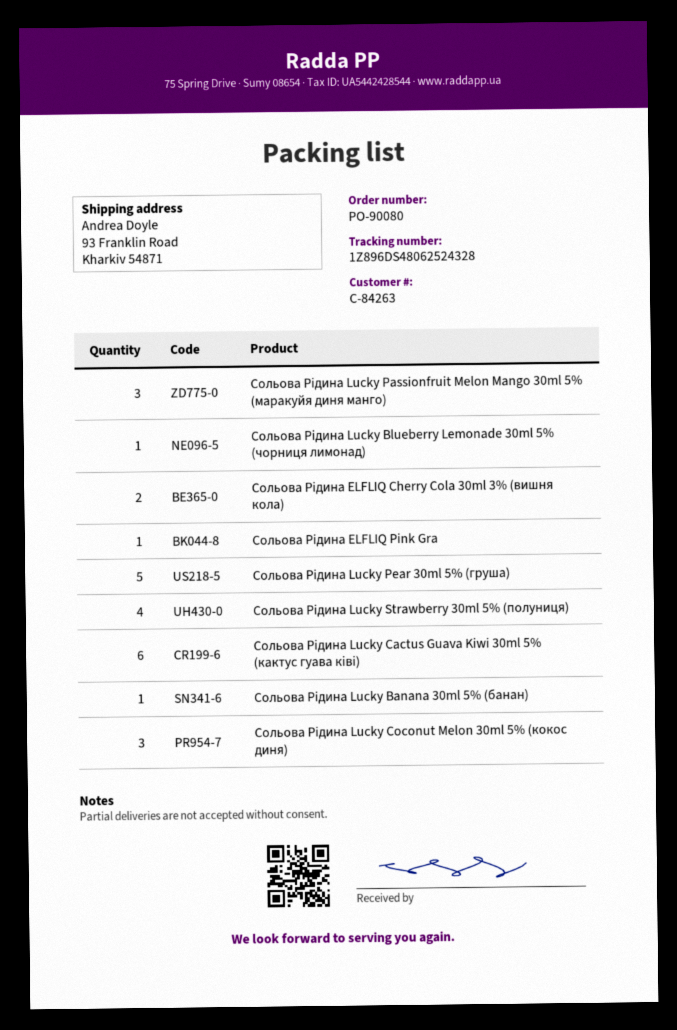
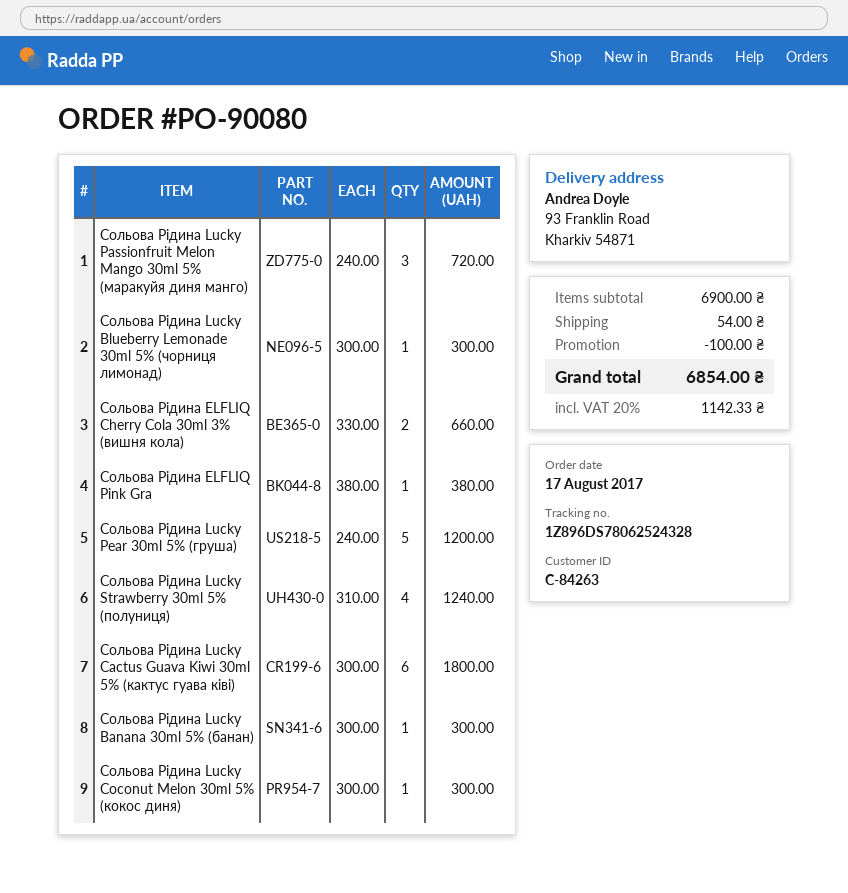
tracking number: 1Z896DS48062524328 -> 1Z896DS78062524328
Сольова Рідина Lucky Coconut Melon 30ml 5% (кокос диня): 3 -> 1

